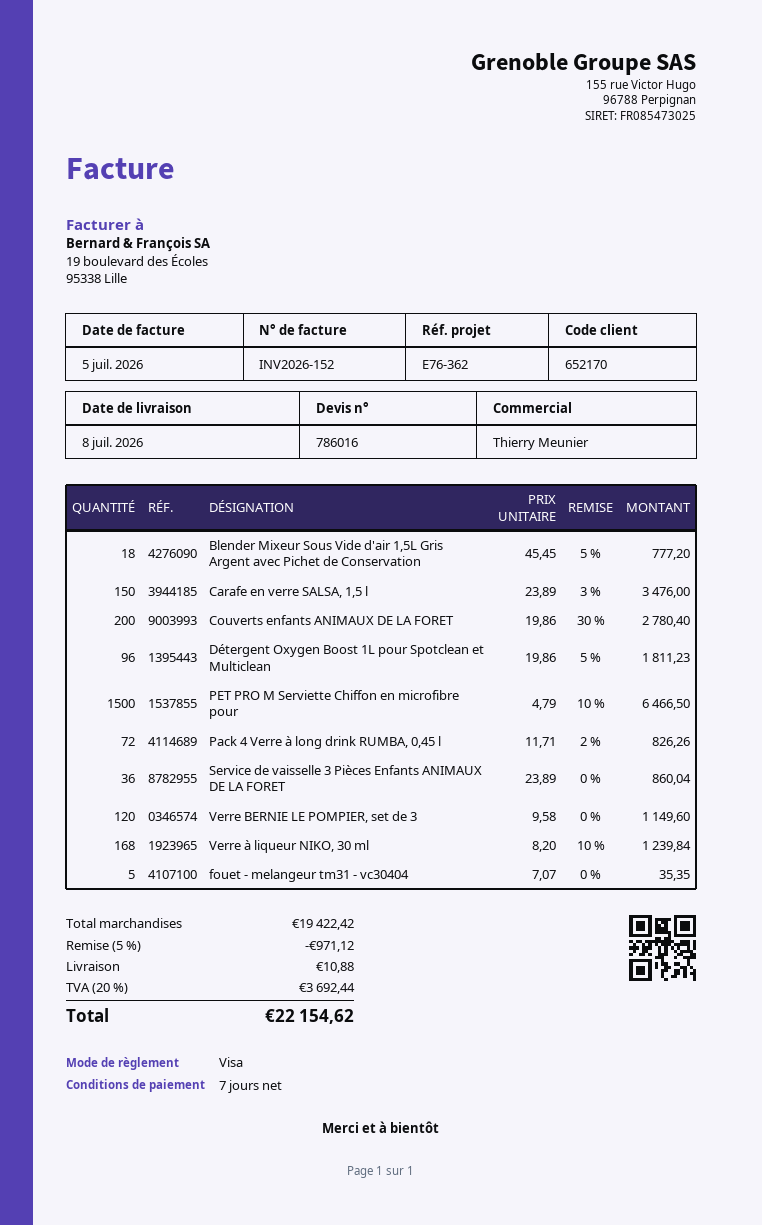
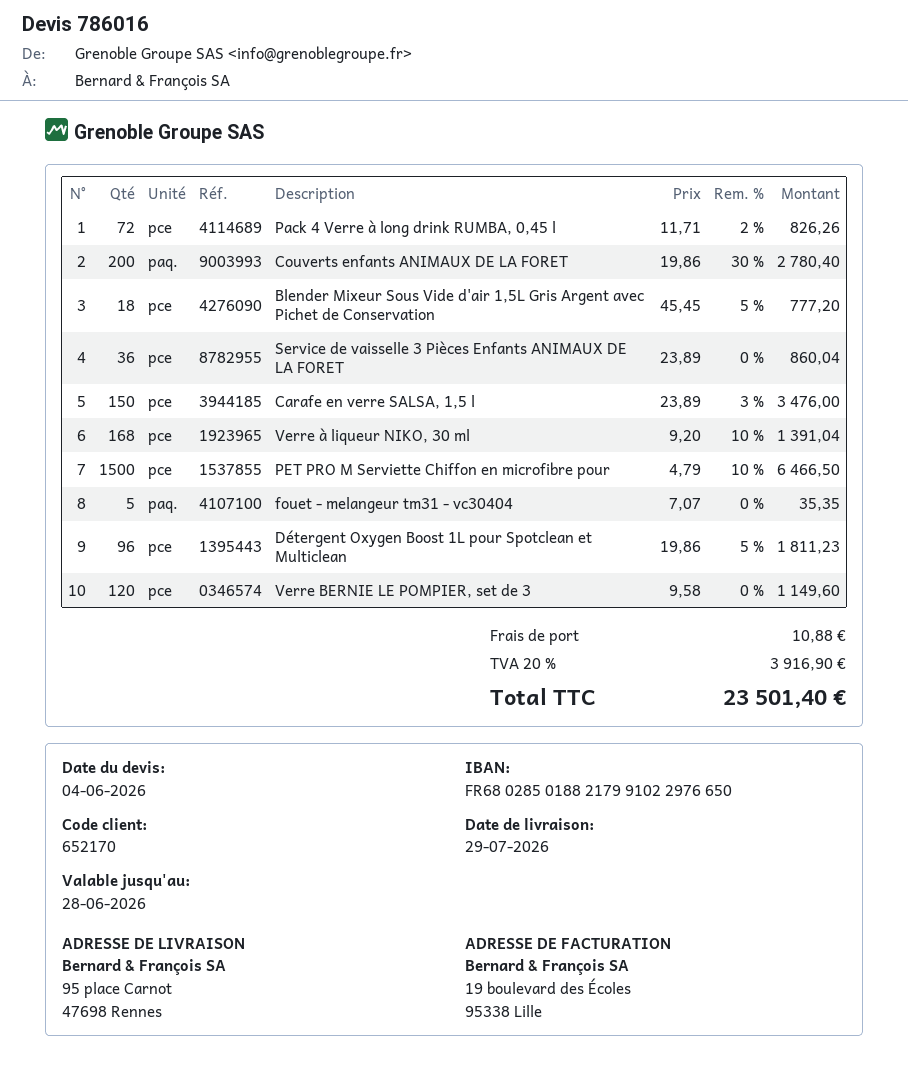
delivery date: 2026-07-08 -> 2026-07-29
Verre à liqueur NIKO, 30 ml: 168 x 8.20 - 10% = 1239.84 -> 168 x 9.20 - 10% = 1391.04
discount: 5% = 971.12 -> none
tax: 20% = 3692.44 -> 20% = 3916.90
total: 22154.62 -> 23501.40

